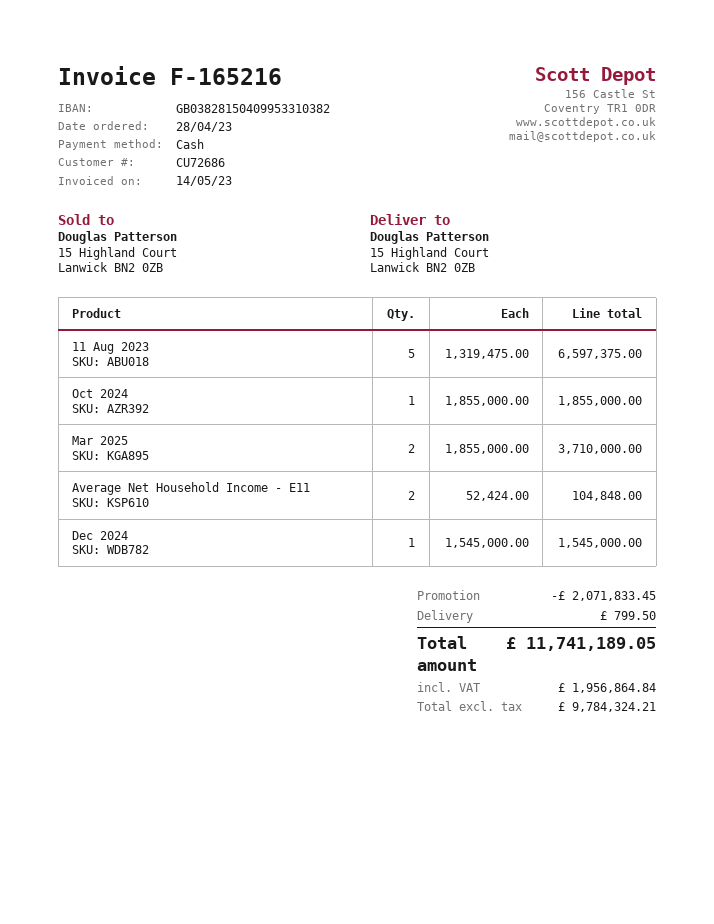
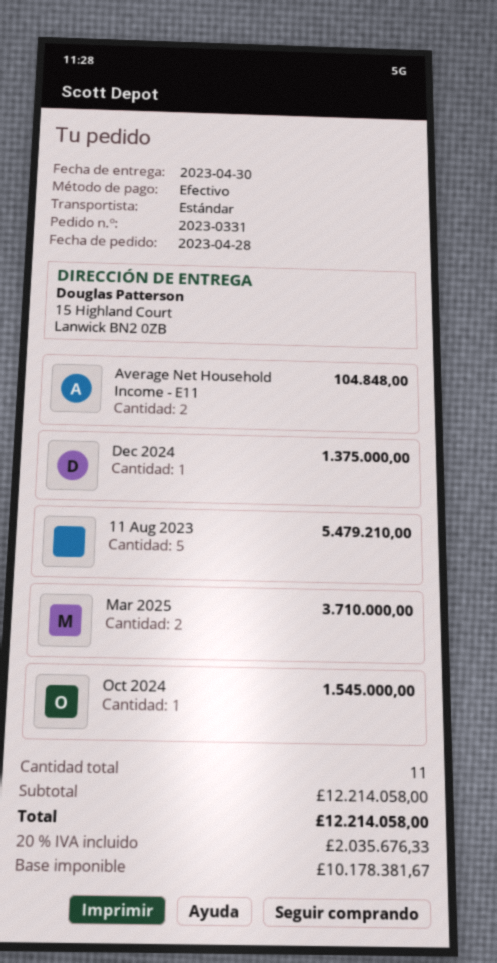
11 Aug 2023: 5 for 6597375.00 -> 5 for 5479210.00
Oct 2024: 1 for 1855000.00 -> 1 for 1545000.00
Dec 2024: 1 for 1545000.00 -> 1 for 1375000.00
discount: 2071833.45 -> none
shipping: 799.50 -> none
net: 9784324.21 -> 10178381.67
tax: 1956864.84 -> 2035676.33
total: 11741189.05 -> 12214058.00

